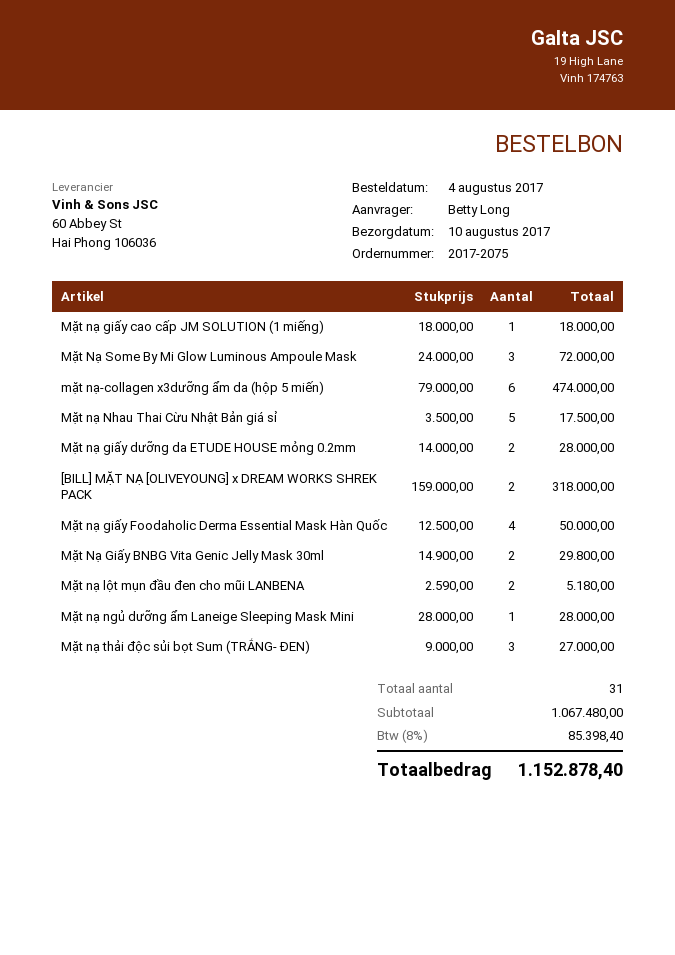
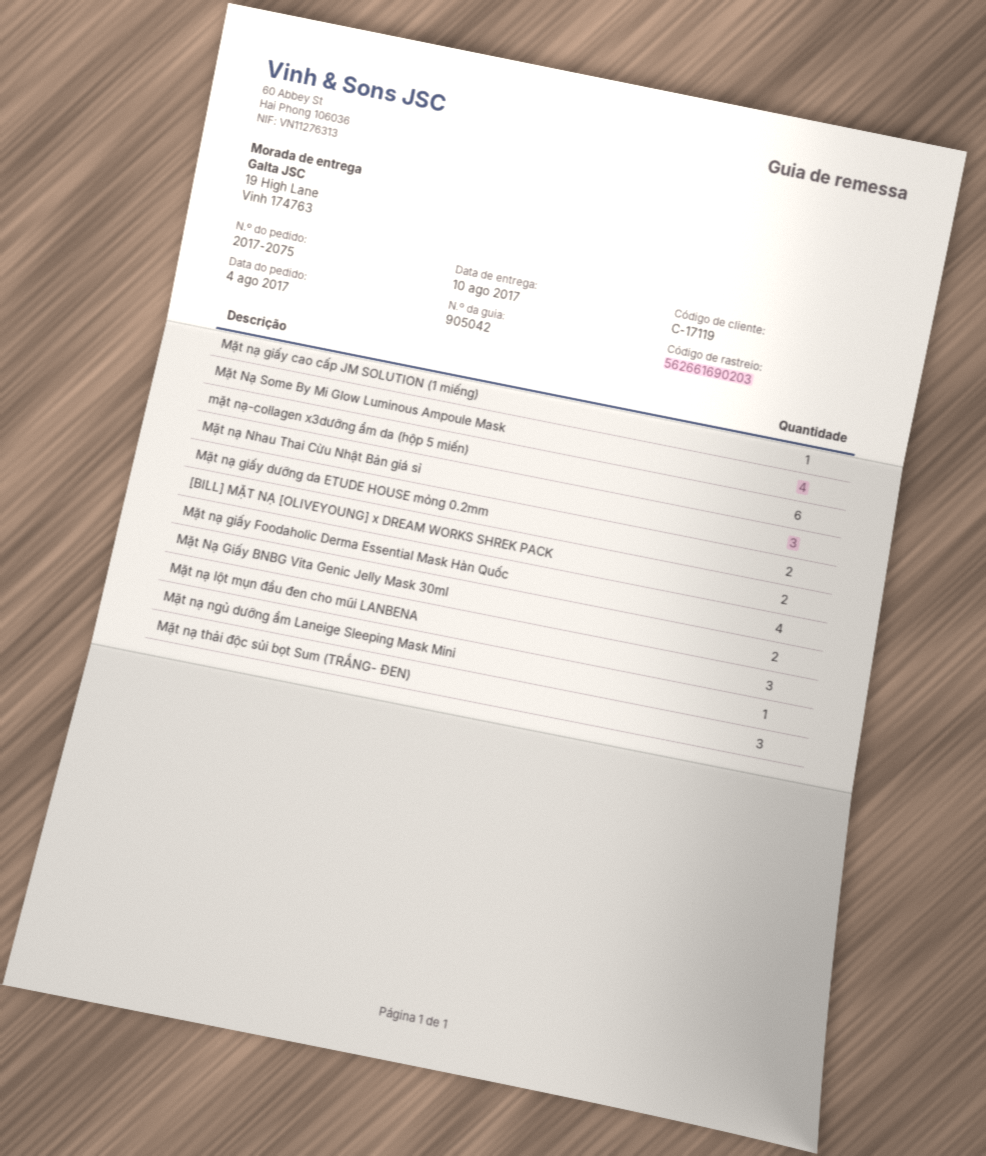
Mặt Nạ Some By Mi Glow Luminous Ampoule Mask: 3 -> 4
Mặt nạ Nhau Thai Cừu Nhật Bản giá sỉ: 5 -> 3
Mặt nạ lột mụn đầu đen cho mũi LANBENA: 2 -> 3

